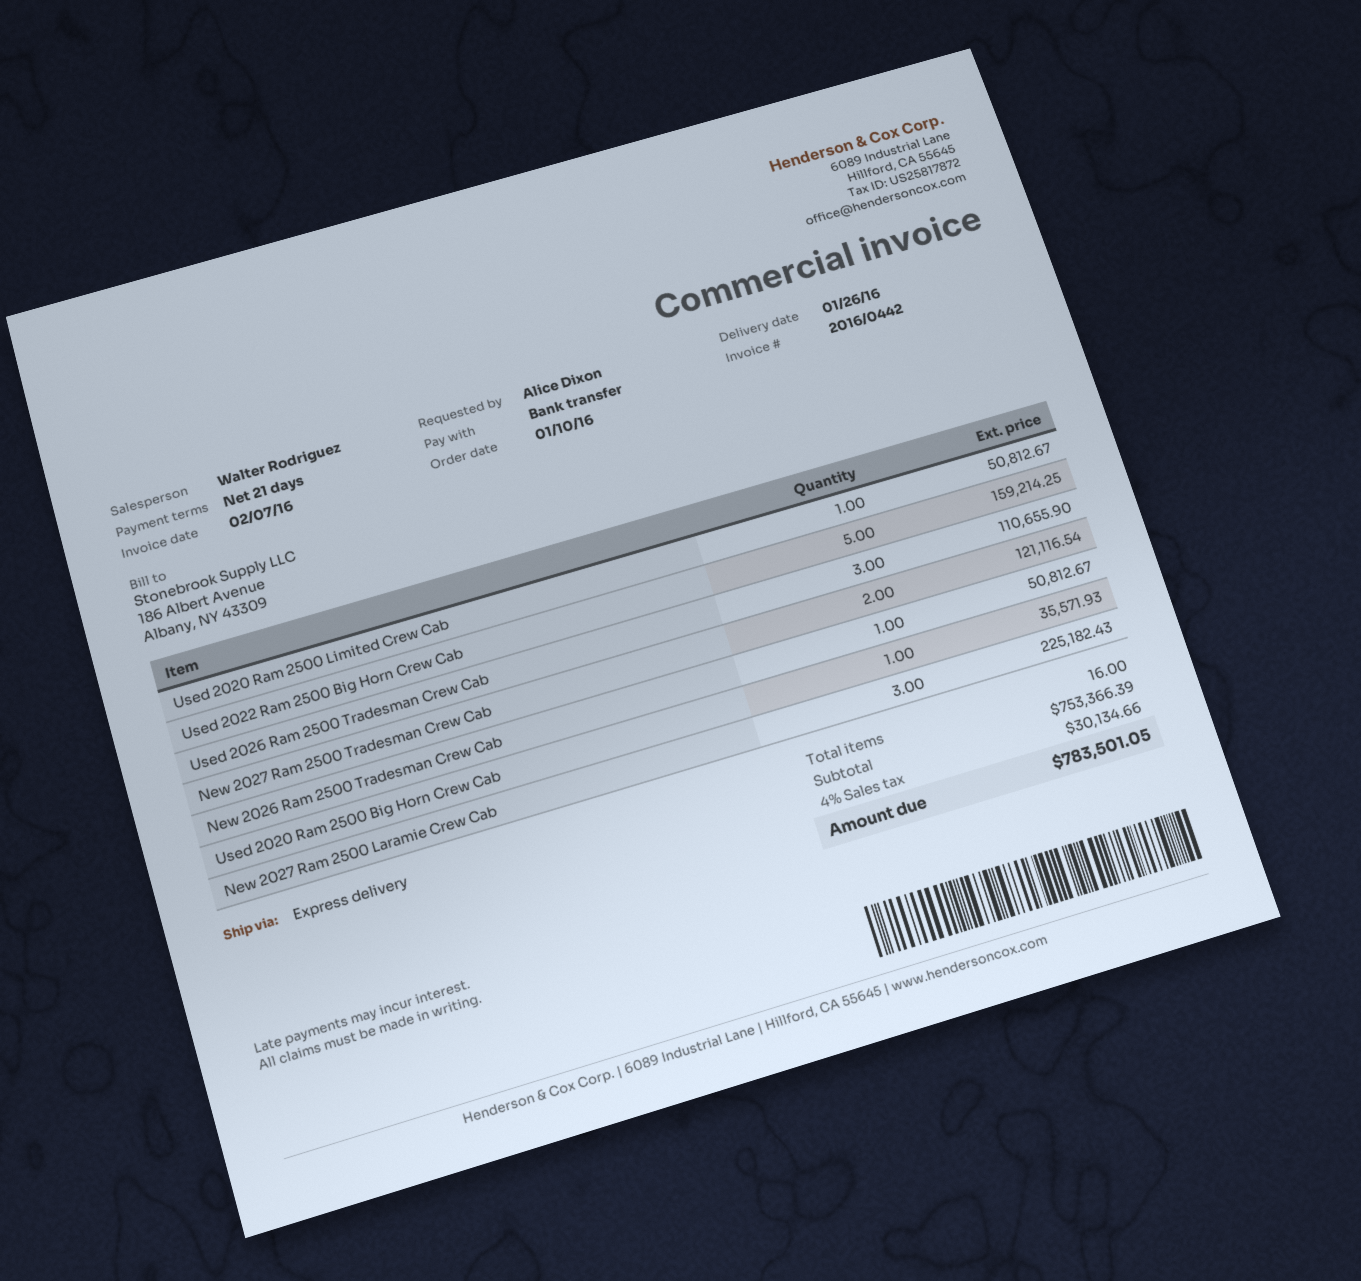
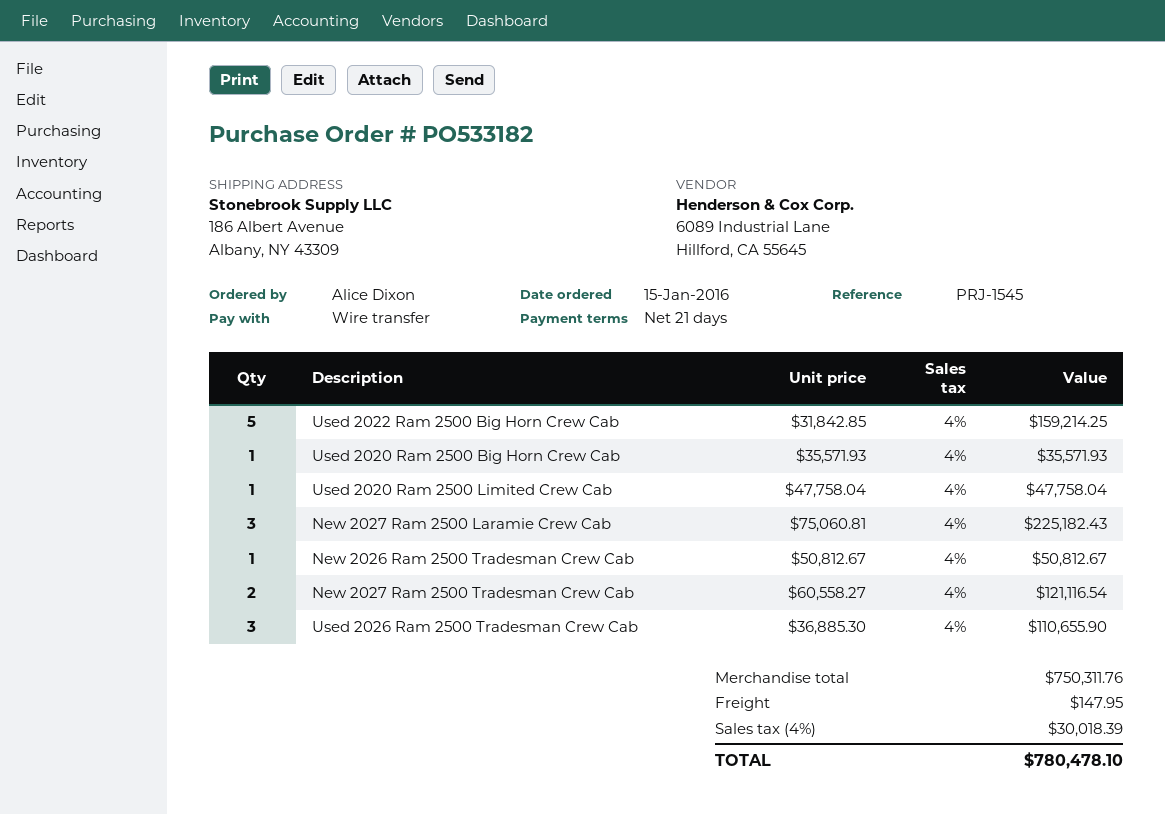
order date: 2016-01-10 -> 2016-01-15
Used 2020 Ram 2500 Limited Crew Cab: 1 for 50812.67 -> 1 for 47758.04
subtotal: 753366.39 -> 750311.76
shipping: none -> 147.95
tax: 4% = 30134.66 -> 4% = 30018.39
total: 783501.05 -> 780478.10

